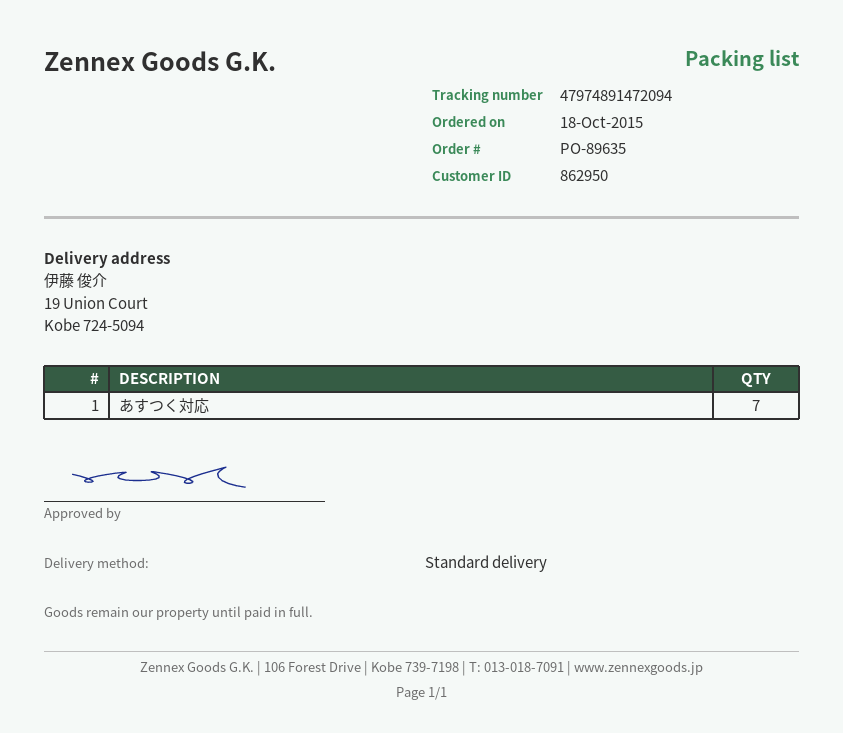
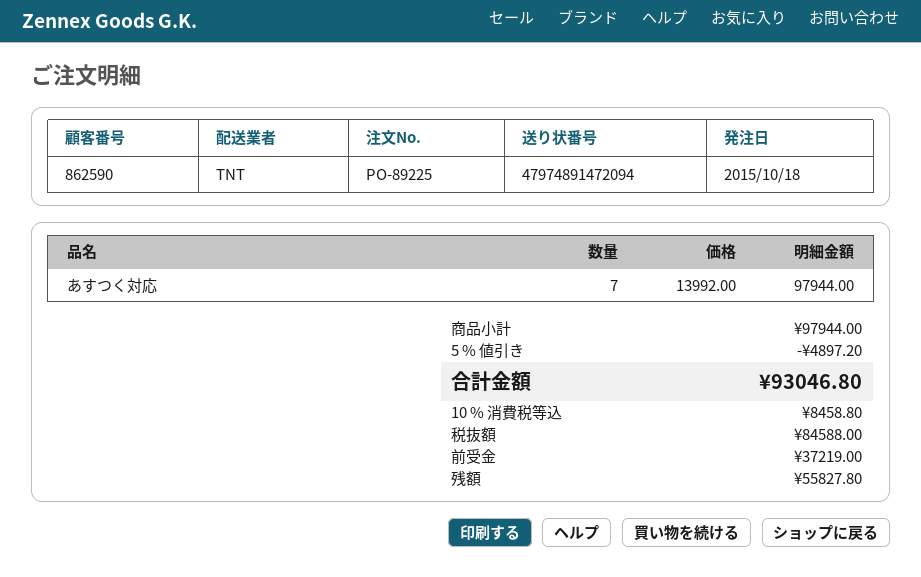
order number: PO-89635 -> PO-89225
customer number: 862950 -> 862590
shipping method: standard -> TNT

